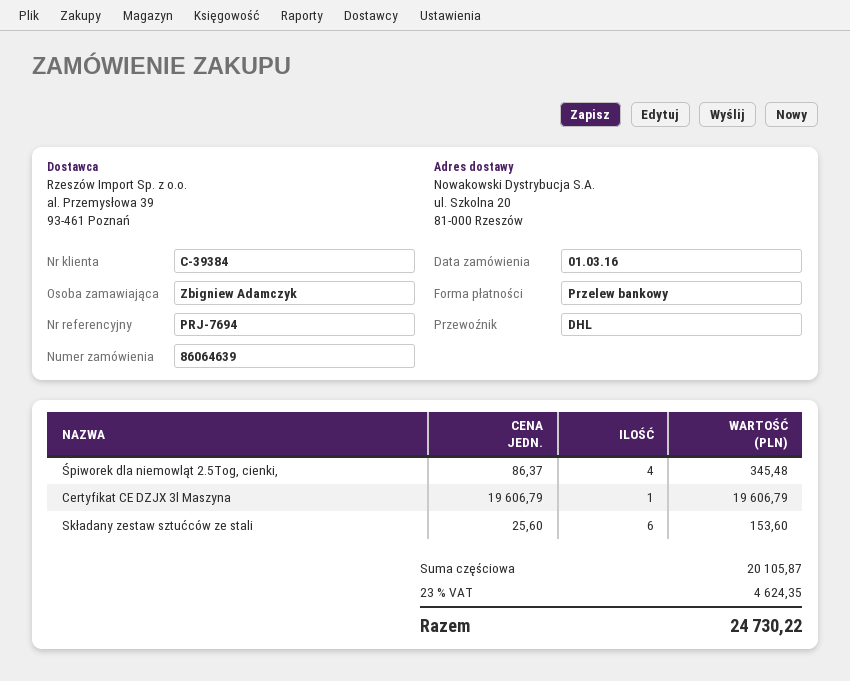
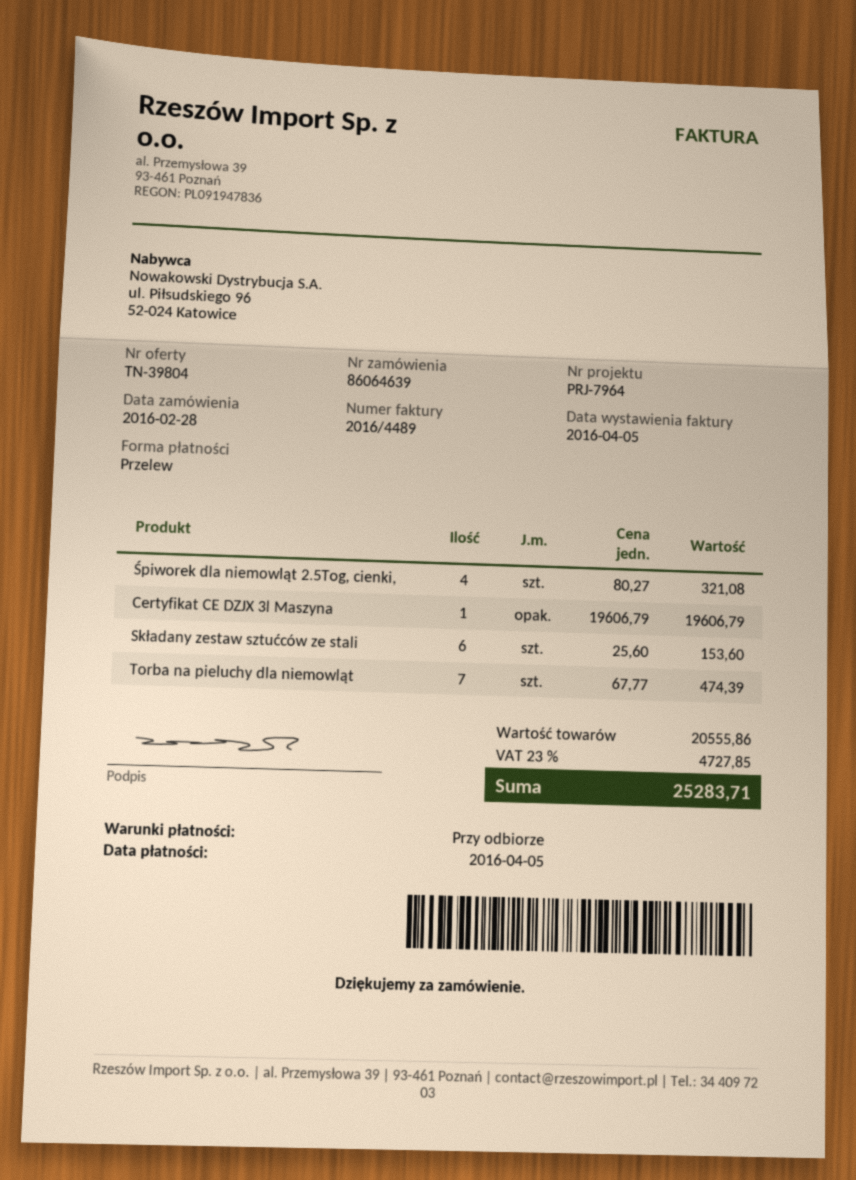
order date: 2016-03-01 -> 2016-02-28
reference: PRJ-7694 -> PRJ-7964
Śpiworek dla niemowląt 2.5Tog, cienki,: 4 x 86.37 = 345.48 -> 4 x 80.27 = 321.08
Torba na pieluchy dla niemowląt: none -> 7 x 67.77 = 474.39
subtotal: 20105.87 -> 20555.86
tax: 23% = 4624.35 -> 23% = 4727.85
total: 24730.22 -> 25283.71

